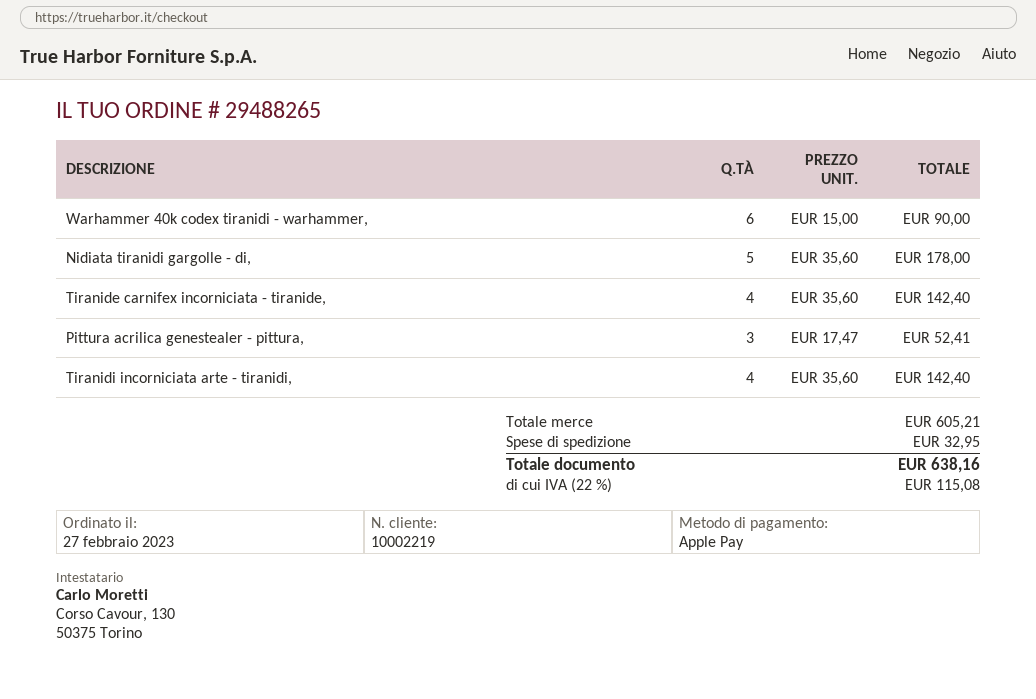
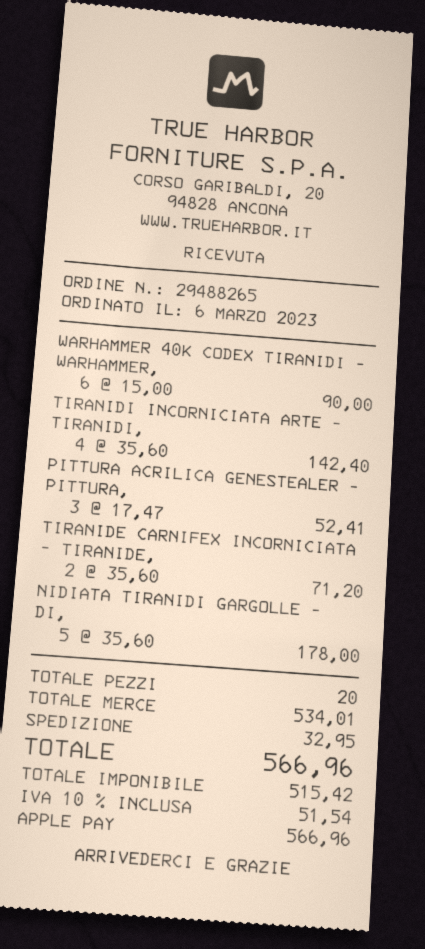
order date: 2023-02-27 -> 2023-03-06
Tiranide carnifex incorniciata - tiranide,: 4 x 35.60 = 142.40 -> 2 x 35.60 = 71.20
subtotal: 605.21 -> 534.01
tax: 22% = 115.08 -> 10% = 51.54
total: 638.16 -> 566.96

